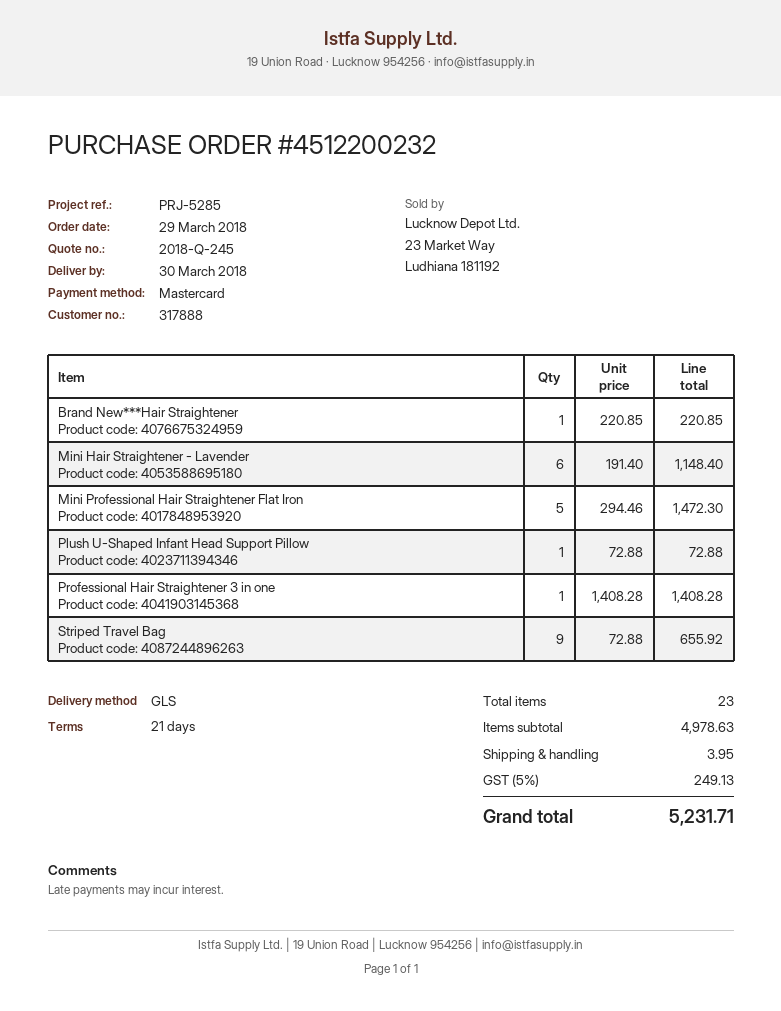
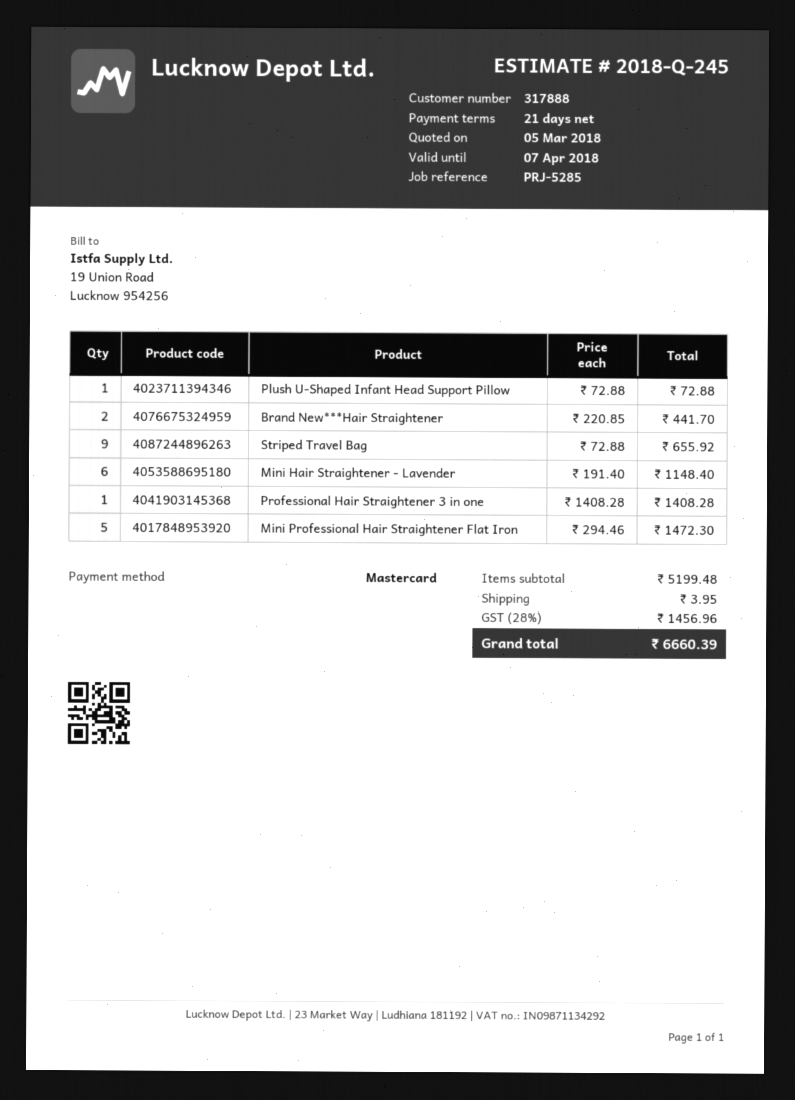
Brand New***Hair Straightener: 1 x 220.85 = 220.85 -> 2 x 220.85 = 441.70
subtotal: 4978.63 -> 5199.48
tax: 5% = 249.13 -> 28% = 1456.96
total: 5231.71 -> 6660.39

